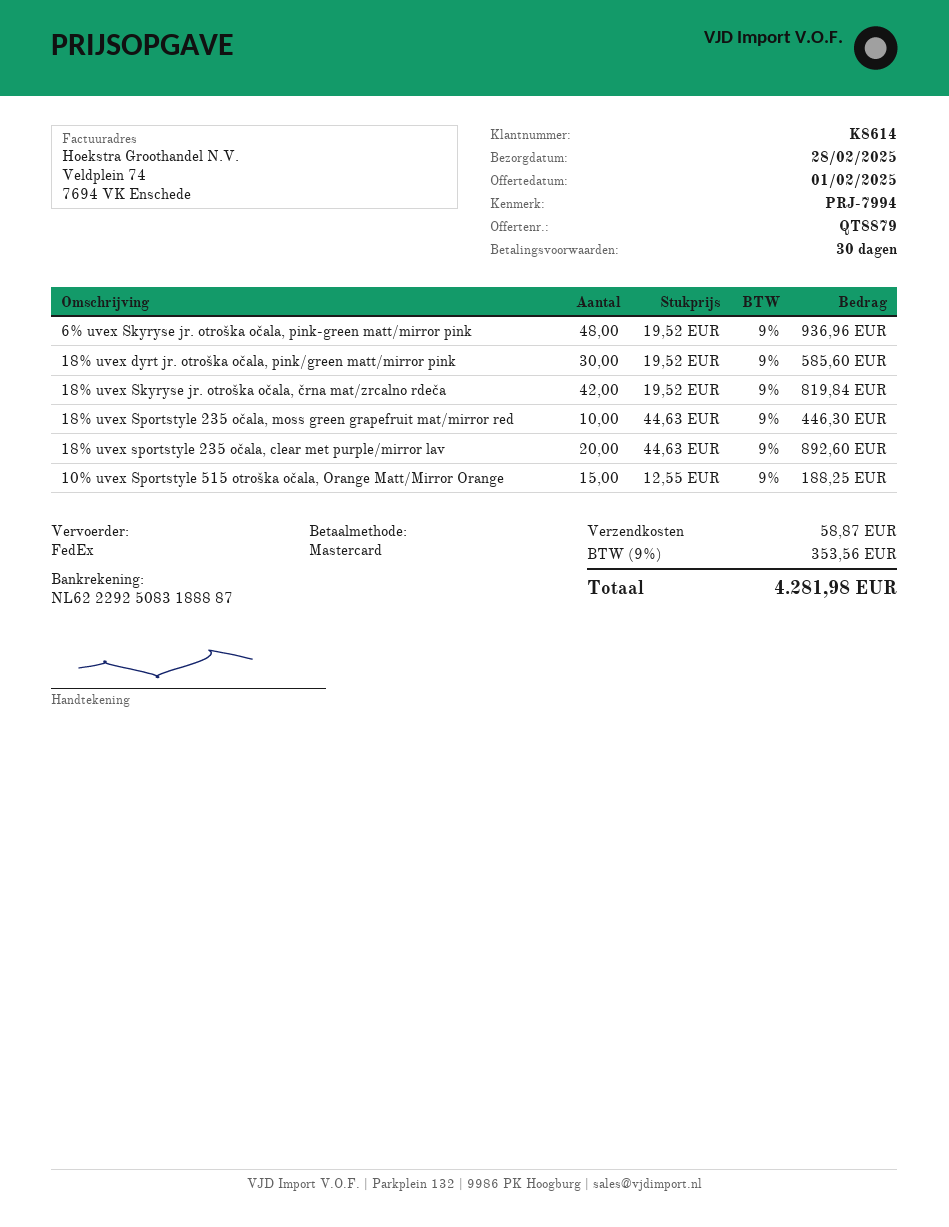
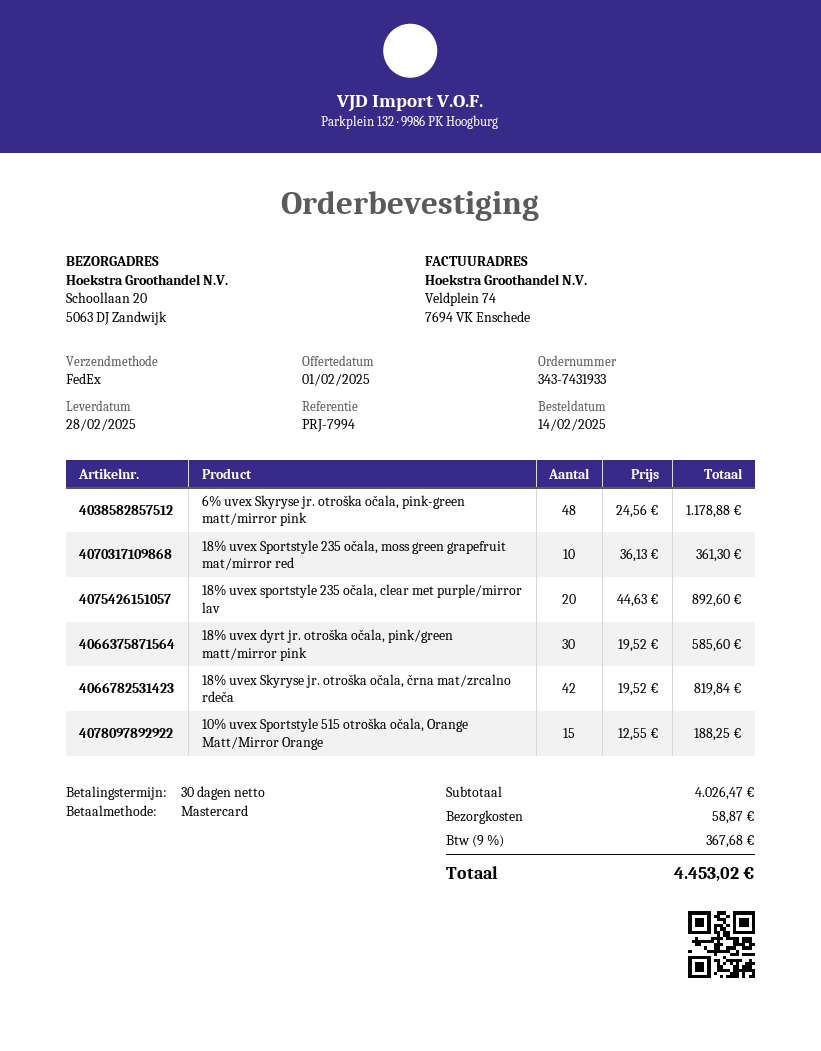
6% uvex Skyryse jr. otroška očala, pink-green matt/mirror pink: 48 x 19.52 = 936.96 -> 48 x 24.56 = 1178.88
18% uvex Sportstyle 235 očala, moss green grapefruit mat/mirror red: 10 x 44.63 = 446.30 -> 10 x 36.13 = 361.30
tax: 9% = 353.56 -> 9% = 367.68
total: 4281.98 -> 4453.02

